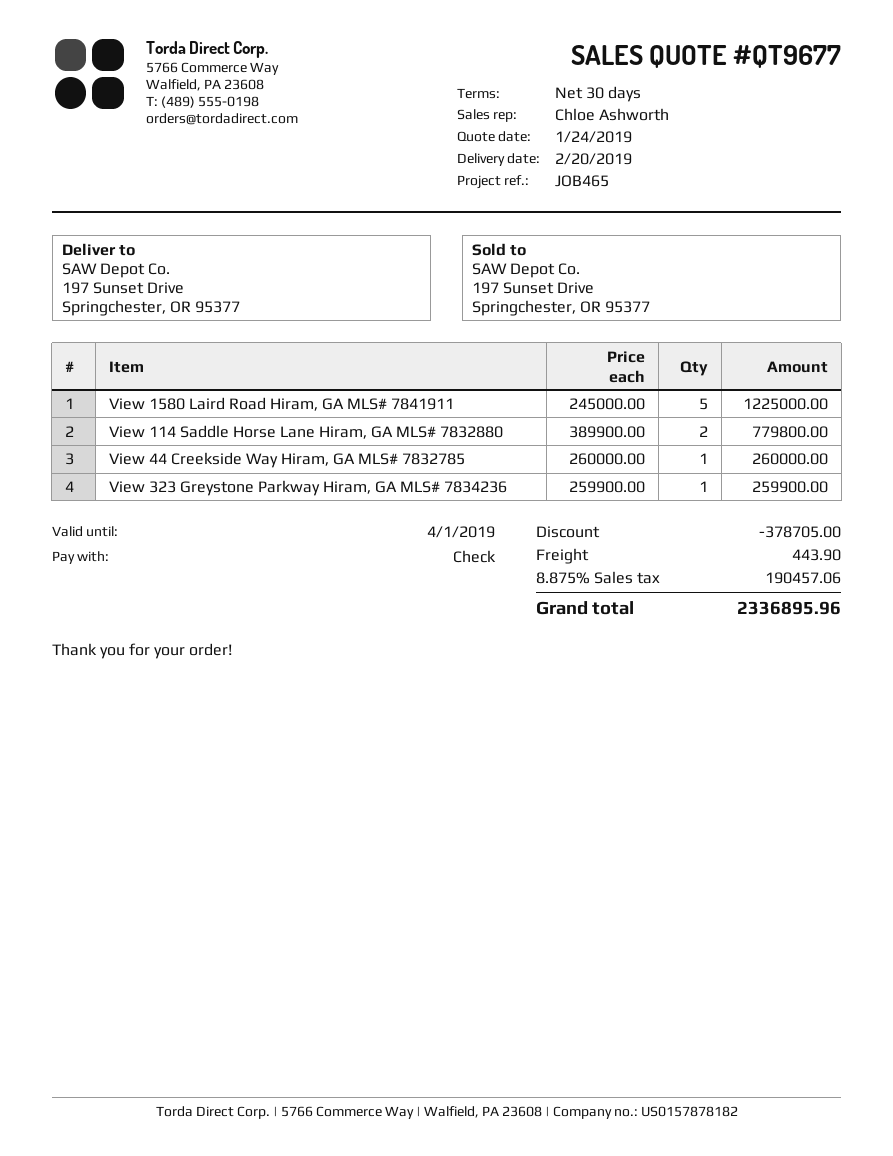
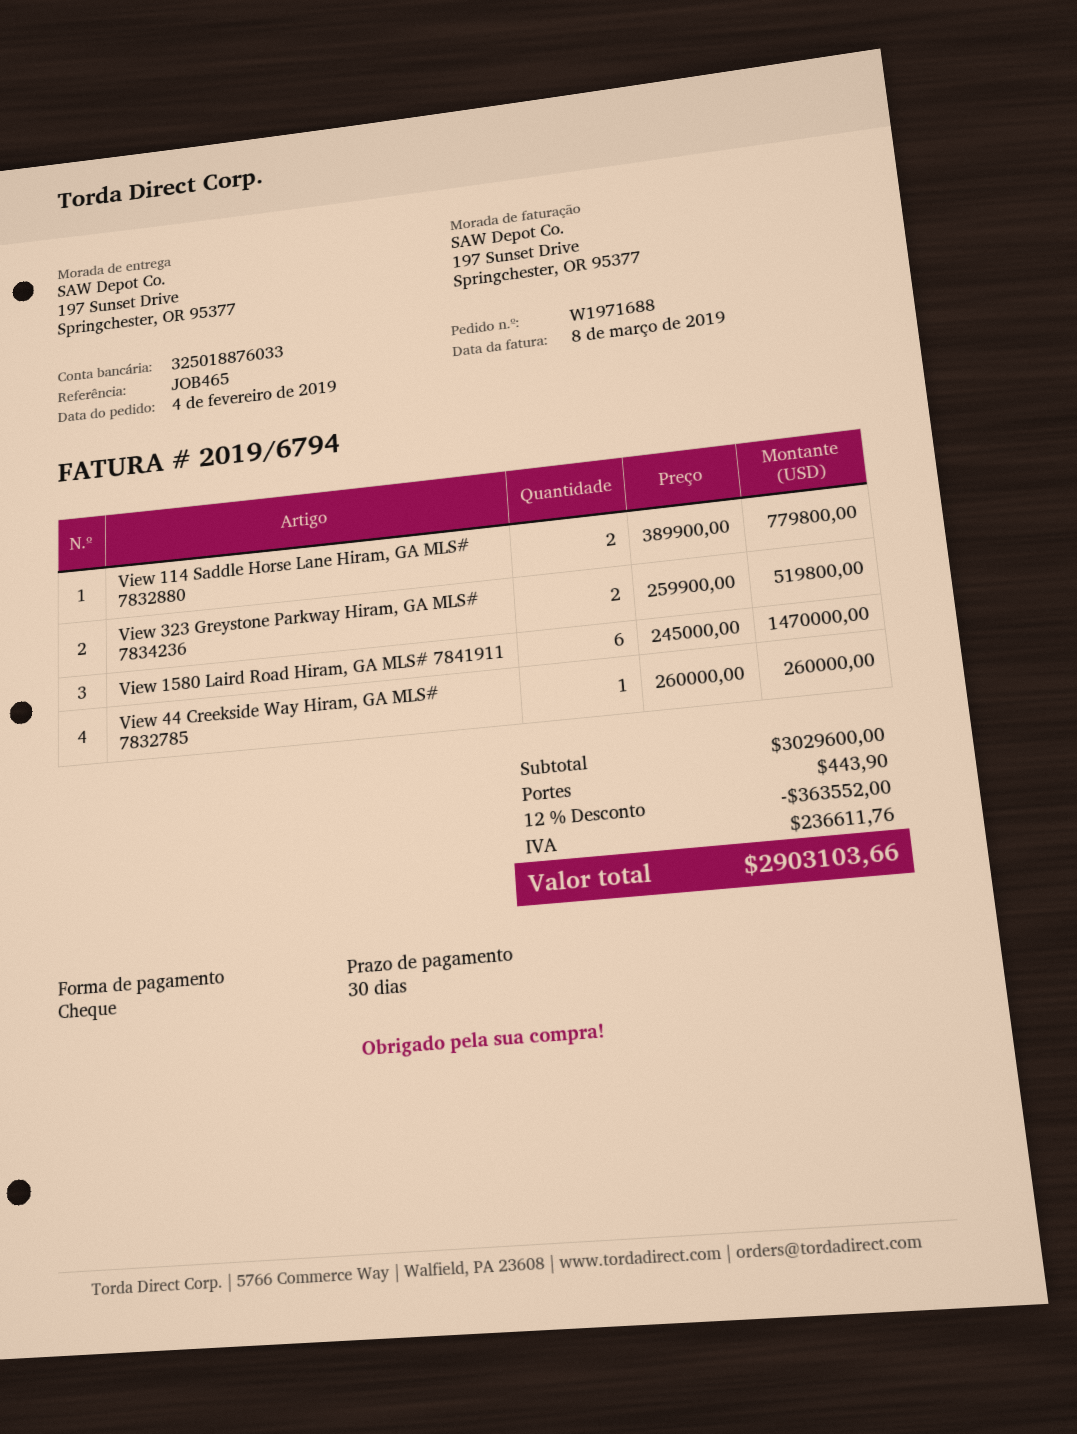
View 1580 Laird Road Hiram, GA MLS# 7841911: 5 x 245000.00 = 1225000.00 -> 6 x 245000.00 = 1470000.00
View 323 Greystone Parkway Hiram, GA MLS# 7834236: 1 x 259900.00 = 259900.00 -> 2 x 259900.00 = 519800.00
discount: 378705.00 -> 363552.00
tax: 190457.06 -> 236611.76
total: 2336895.96 -> 2903103.66

